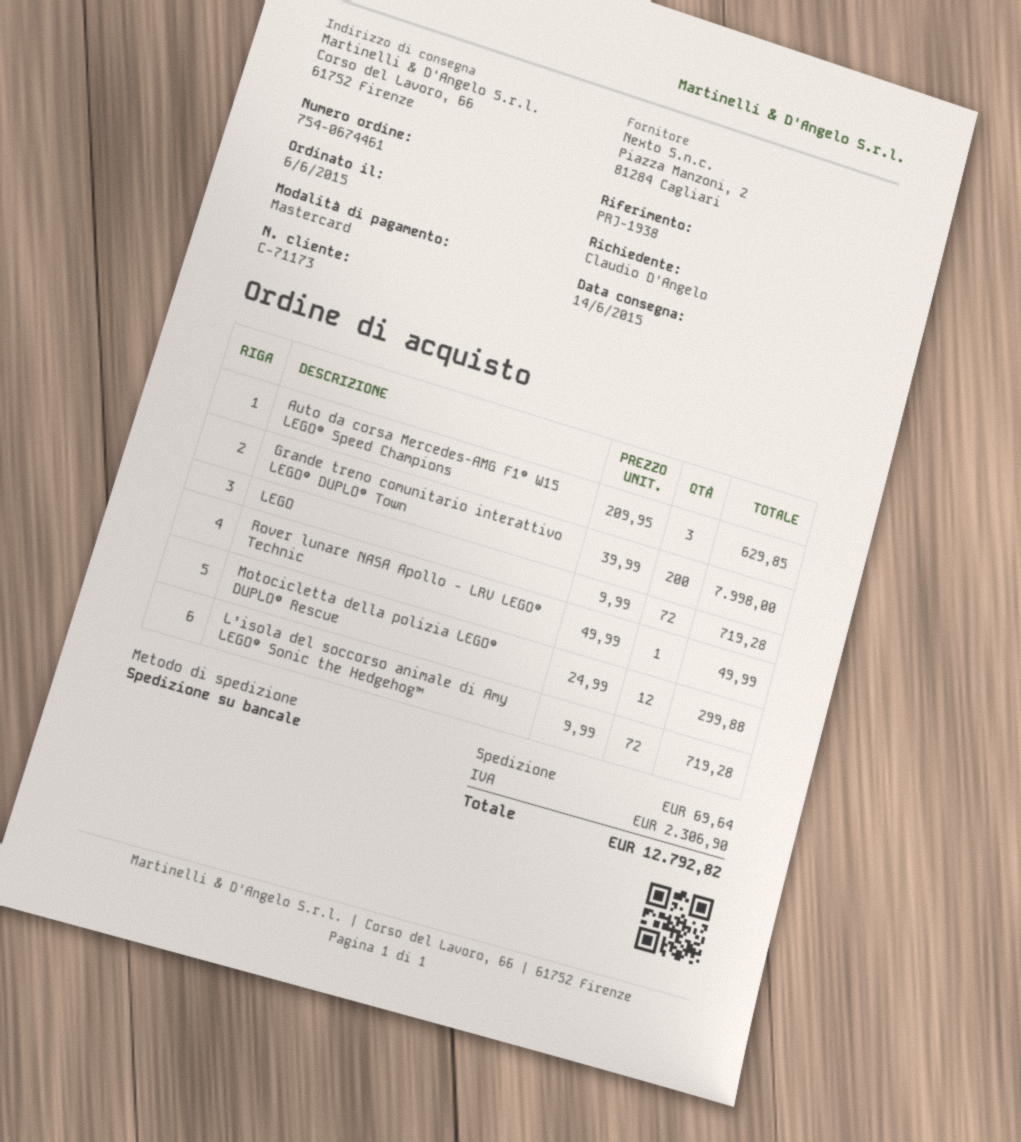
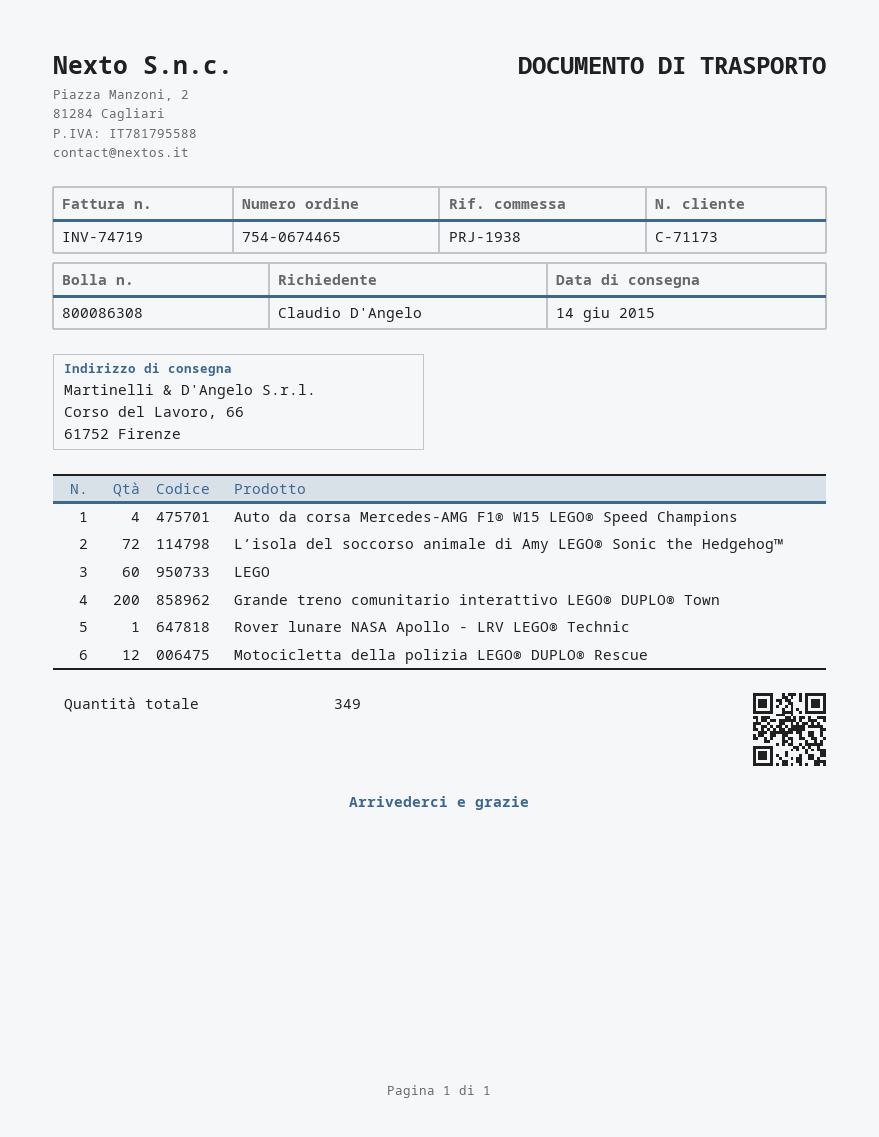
order number: 754-0674461 -> 754-0674465
Auto da corsa Mercedes-AMG F1® W15 LEGO® Speed Champions: 3 -> 4
LEGO: 72 -> 60

